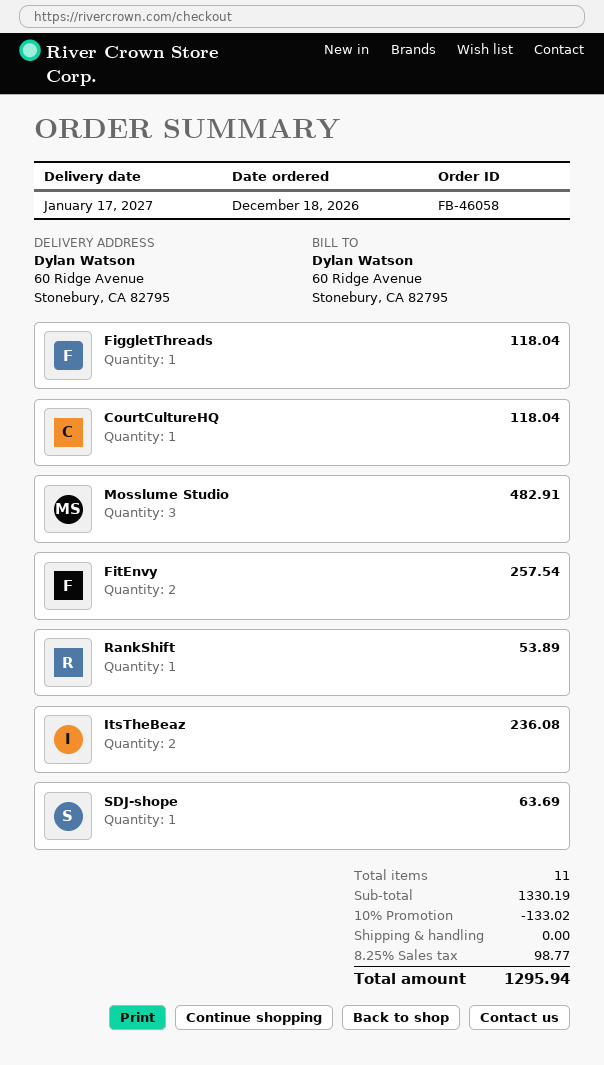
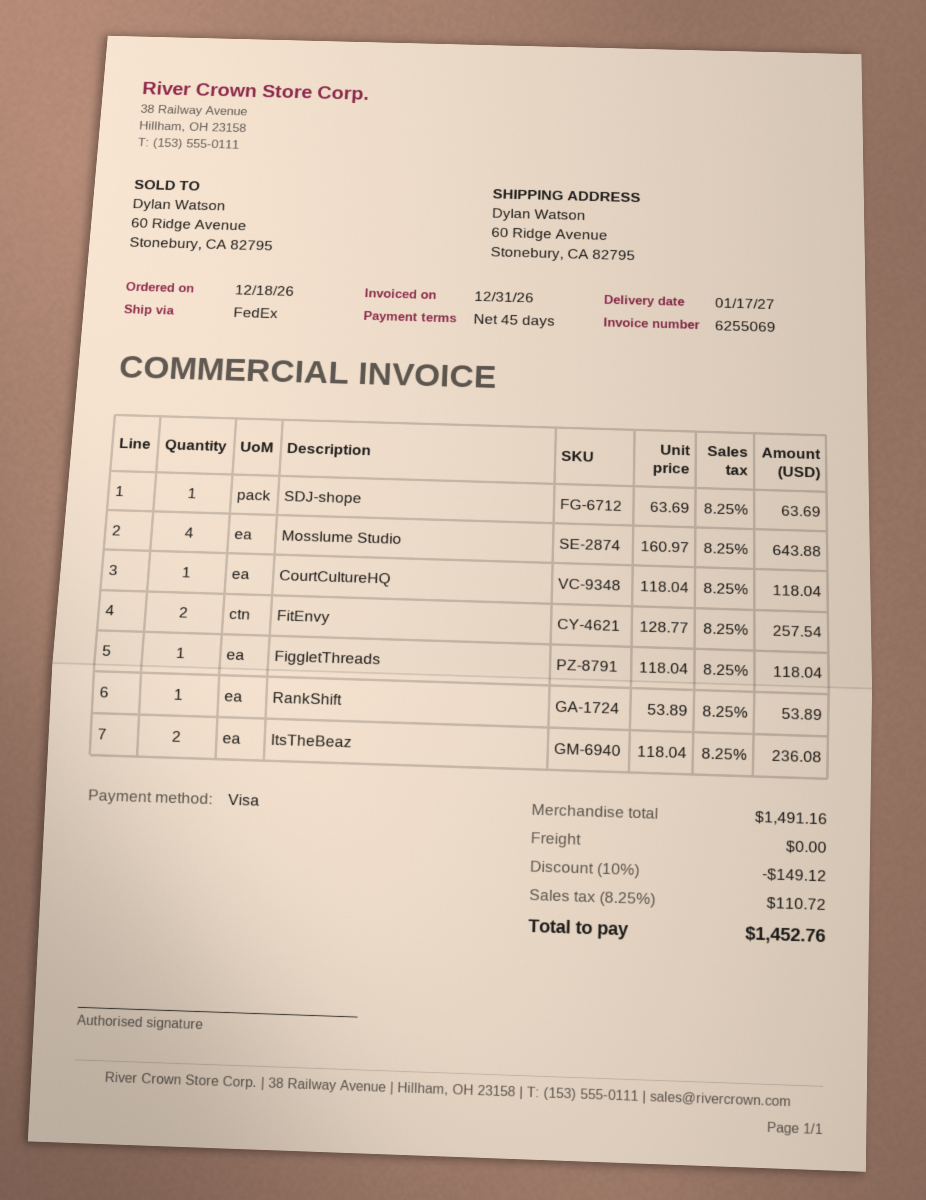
Mosslume Studio: 3 for 482.91 -> 4 for 643.88
subtotal: 1330.19 -> 1491.16
discount: 10% = 133.02 -> 10% = 149.12
tax: 8.25% = 98.77 -> 8.25% = 110.72
total: 1295.94 -> 1452.76

